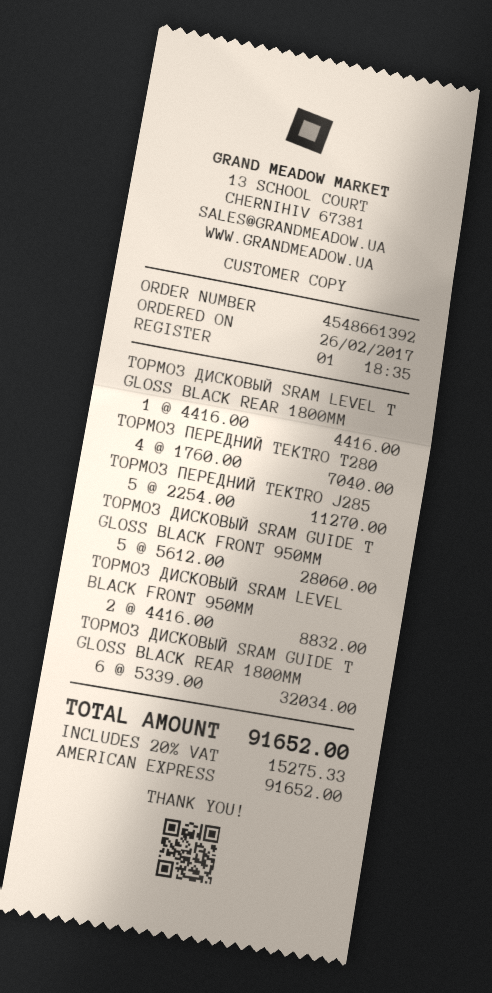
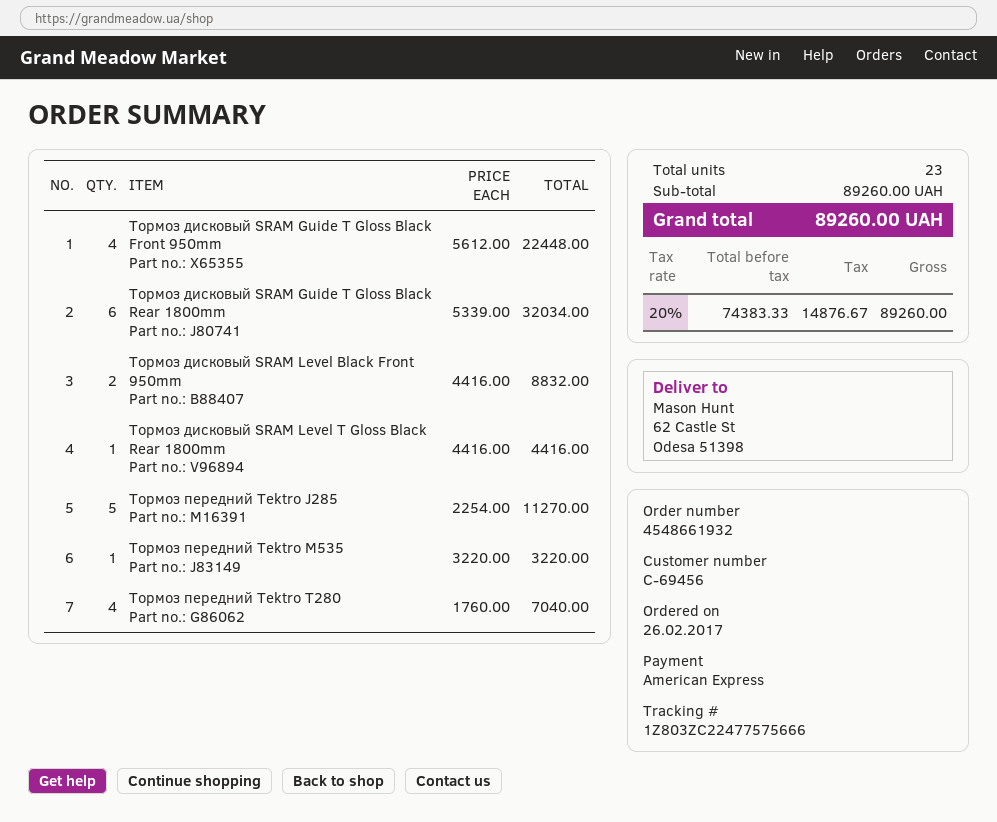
order number: 4548661392 -> 4548661932
ТОРМОЗ ДИСКОВЫЙ SRAM GUIDE T GLOSS BLACK FRONT 950MM: 5 x 5612.00 = 28060.00 -> 4 x 5612.00 = 22448.00
Тормоз передний Tektro M535: none -> 1 x 3220.00 = 3220.00
tax: 20% = 15275.33 -> 20% = 14876.67
total: 91652.00 -> 89260.00

